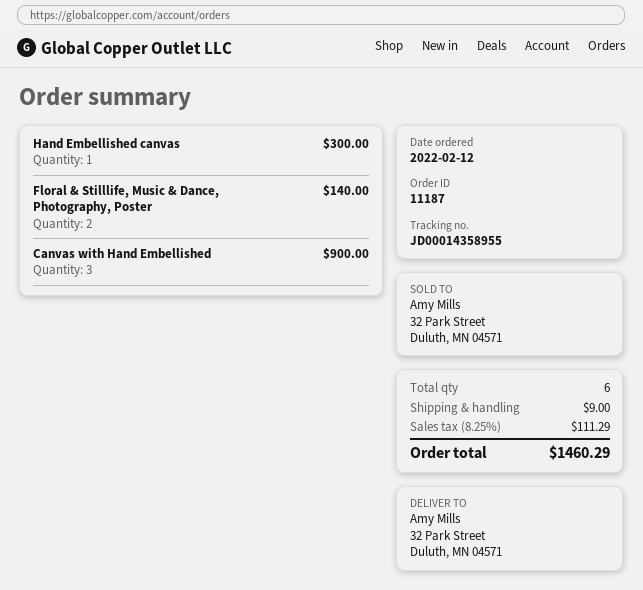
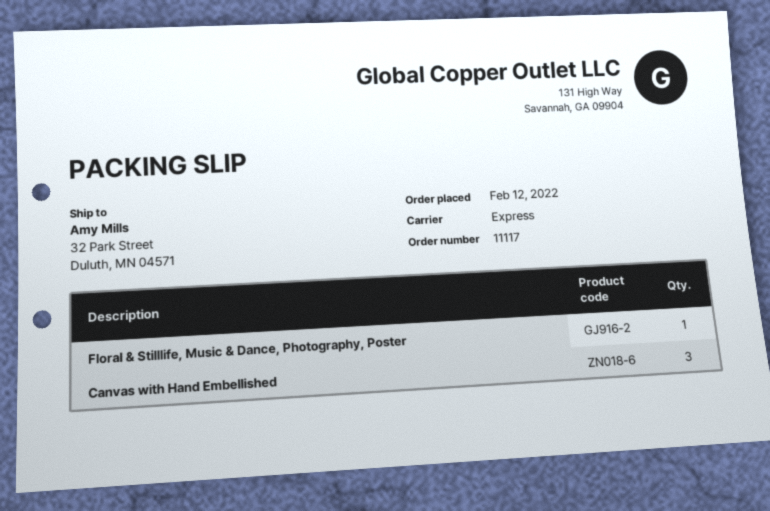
order number: 11187 -> 11117
Hand Embellished canvas: 1 -> none
Floral & Stilllife, Music & Dance, Photography, Poster: 2 -> 1

